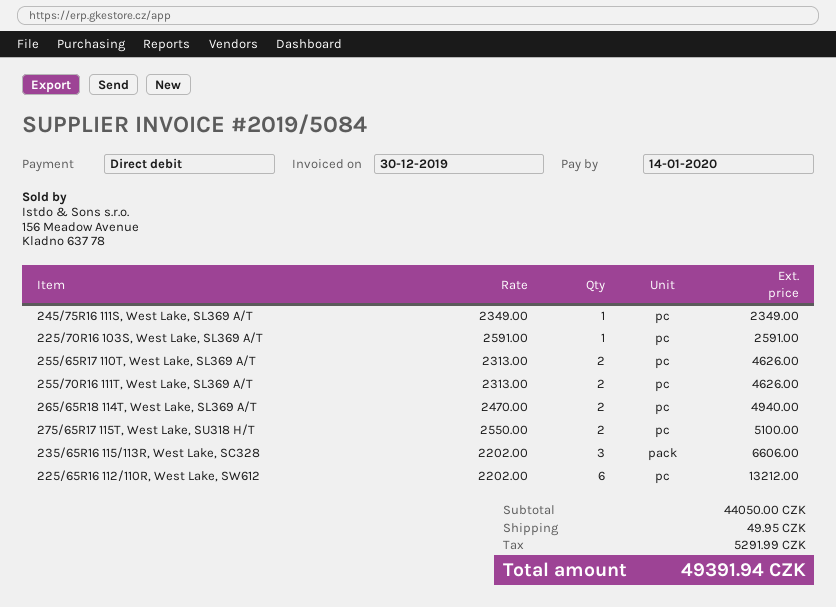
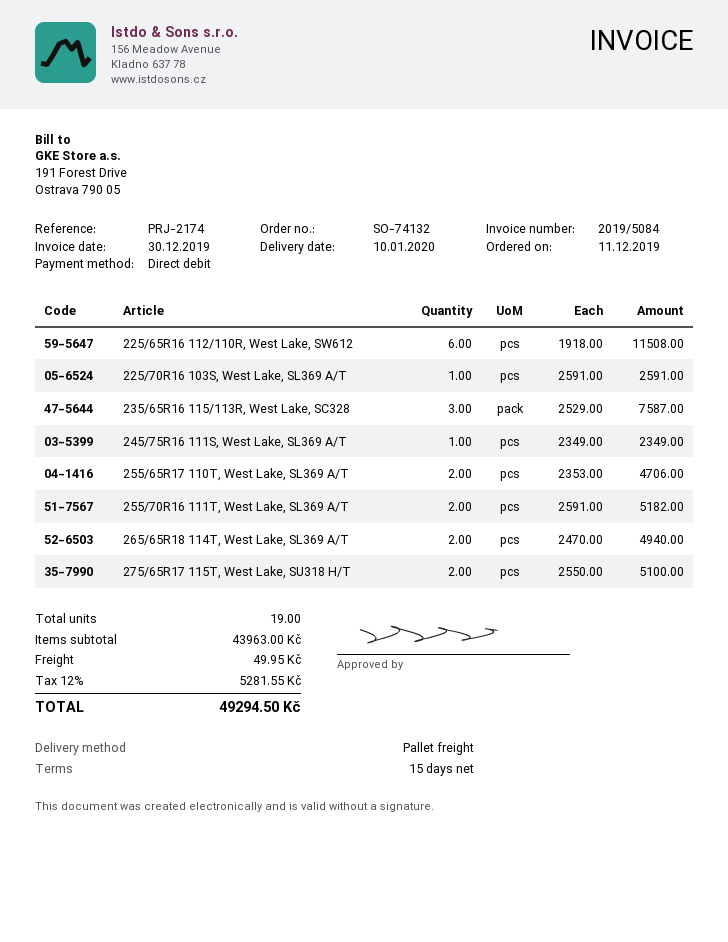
255/65R17 110T, West Lake, SL369 A/T: 2 x 2313.00 = 4626.00 -> 2 x 2353.00 = 4706.00
255/70R16 111T, West Lake, SL369 A/T: 2 x 2313.00 = 4626.00 -> 2 x 2591.00 = 5182.00
235/65R16 115/113R, West Lake, SC328: 3 x 2202.00 = 6606.00 -> 3 x 2529.00 = 7587.00
225/65R16 112/110R, West Lake, SW612: 6 x 2202.00 = 13212.00 -> 6 x 1918.00 = 11508.00
subtotal: 44050.00 -> 43963.00
tax: 5291.99 -> 5281.55
total: 49391.94 -> 49294.50

